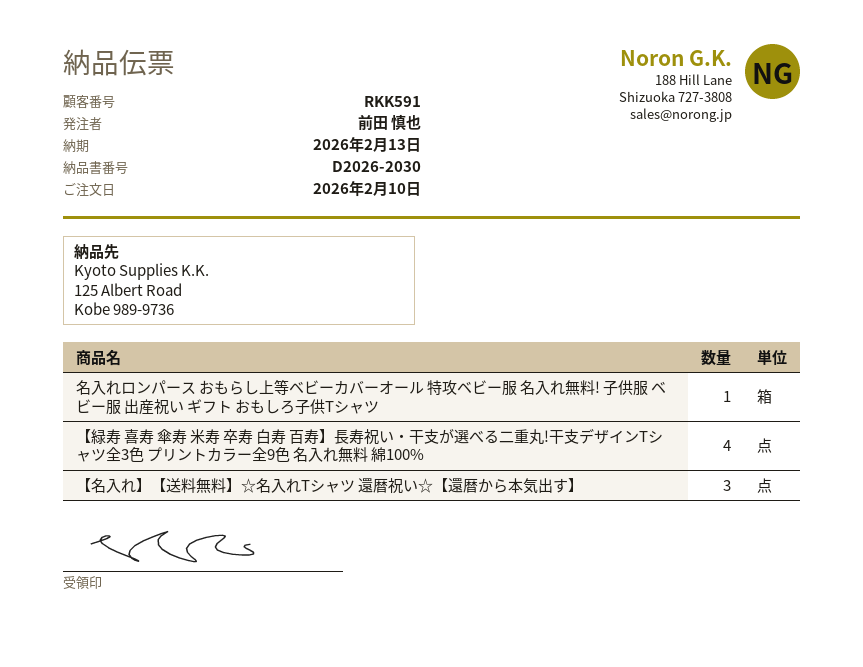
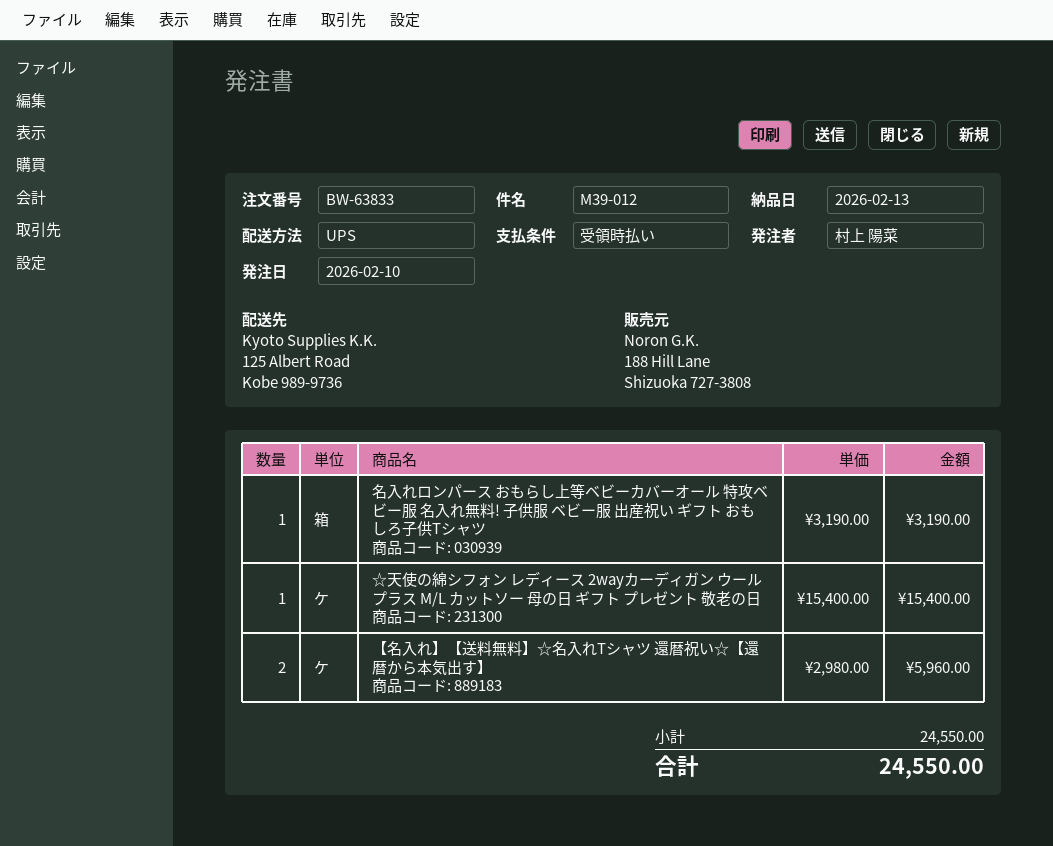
ordered by: 前田 慎也 -> 村上 陽菜
【緑寿 喜寿 傘寿 米寿 卒寿 白寿 百寿】長寿祝い・干支が選べる二重丸!干支デザインTシャツ全3色 プリントカラー全9色 名入れ無料 綿100%: 4 -> none
【名入れ】【送料無料】☆名入れTシャツ 還暦祝い☆【還暦から本気出す】: 3 -> 2
☆天使の綿シフォン レディース 2wayカーディガン ウールプラス M/L カットソー 母の日 ギフト プレゼント 敬老の日: none -> 1

